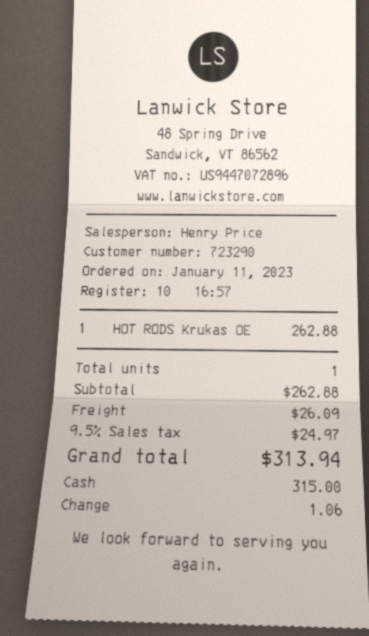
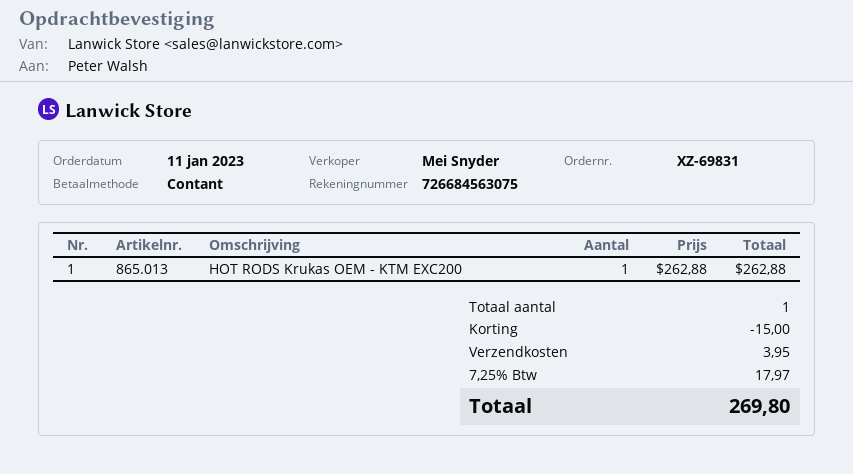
sales rep: Henry Price -> Mei Snyder
discount: none -> 15.00
shipping: 26.09 -> 3.95
tax: 9.5% = 24.97 -> 7.25% = 17.97
total: 313.94 -> 269.80

